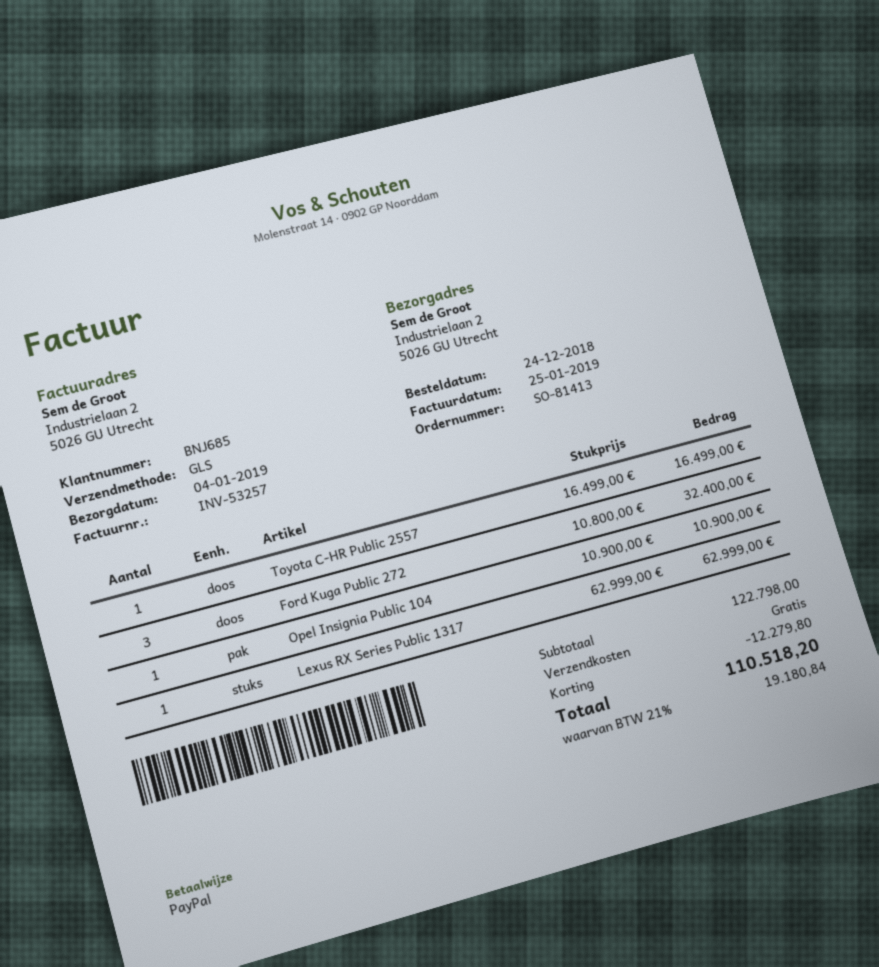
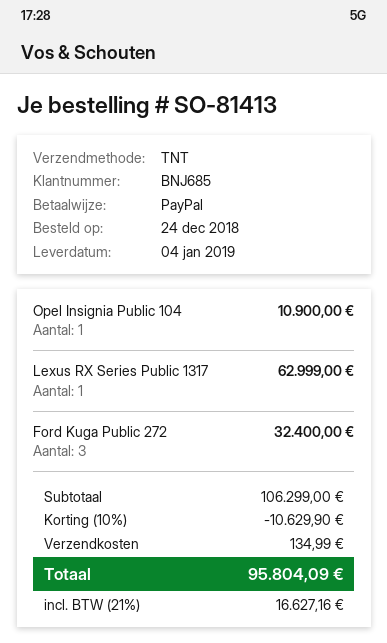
shipping method: GLS -> TNT
Toyota C-HR Public 2557: 1 for 16499.00 -> none
subtotal: 122798.00 -> 106299.00
discount: 12279.80 -> 10629.90
shipping: 0.00 -> 134.99
tax: 21% = 19180.84 -> 21% = 16627.16
total: 110518.20 -> 95804.09

